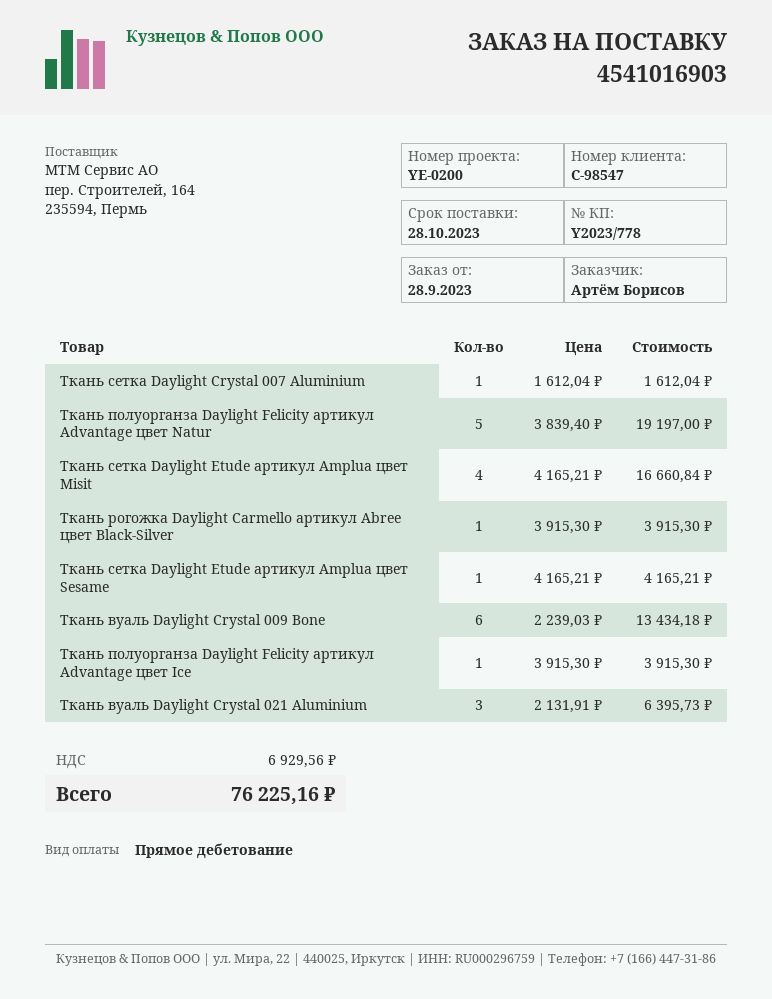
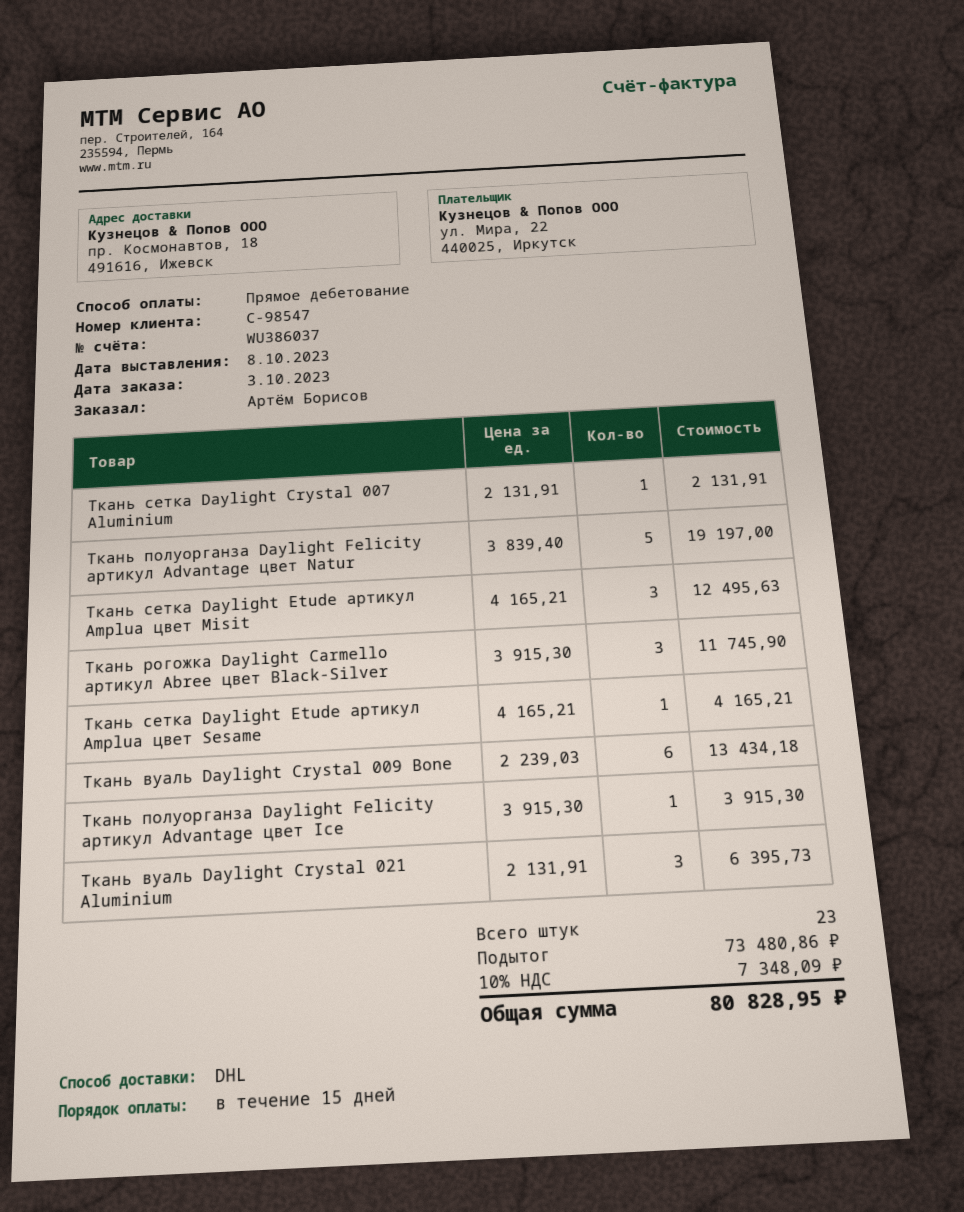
order date: 2023-09-28 -> 2023-10-03
Ткань сетка Daylight Crystal 007 Aluminium: 1 x 1612.04 = 1612.04 -> 1 x 2131.91 = 2131.91
Ткань сетка Daylight Etude артикул Amplua цвет Misit: 4 x 4165.21 = 16660.84 -> 3 x 4165.21 = 12495.63
Ткань рогожка Daylight Carmello артикул Abree цвет Black-Silver: 1 x 3915.30 = 3915.30 -> 3 x 3915.30 = 11745.90
tax: 6929.56 -> 7348.09
total: 76225.16 -> 80828.95

